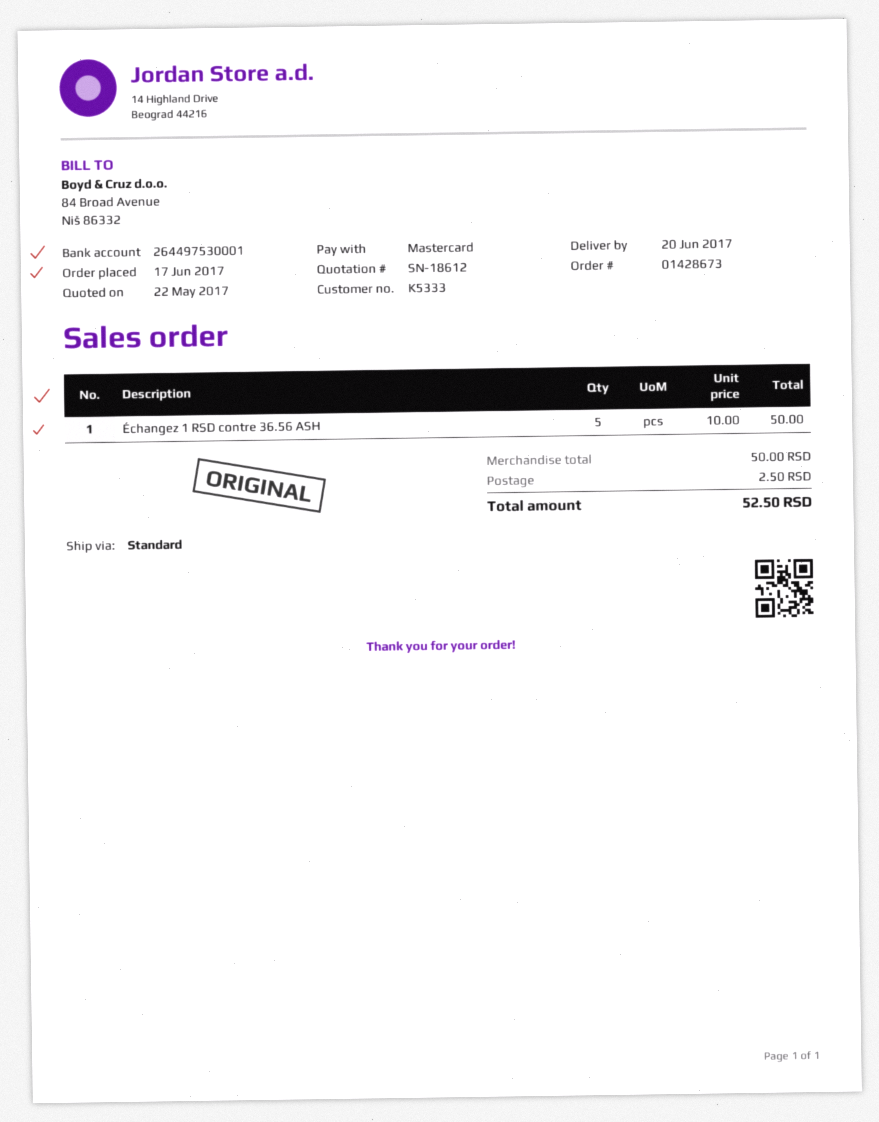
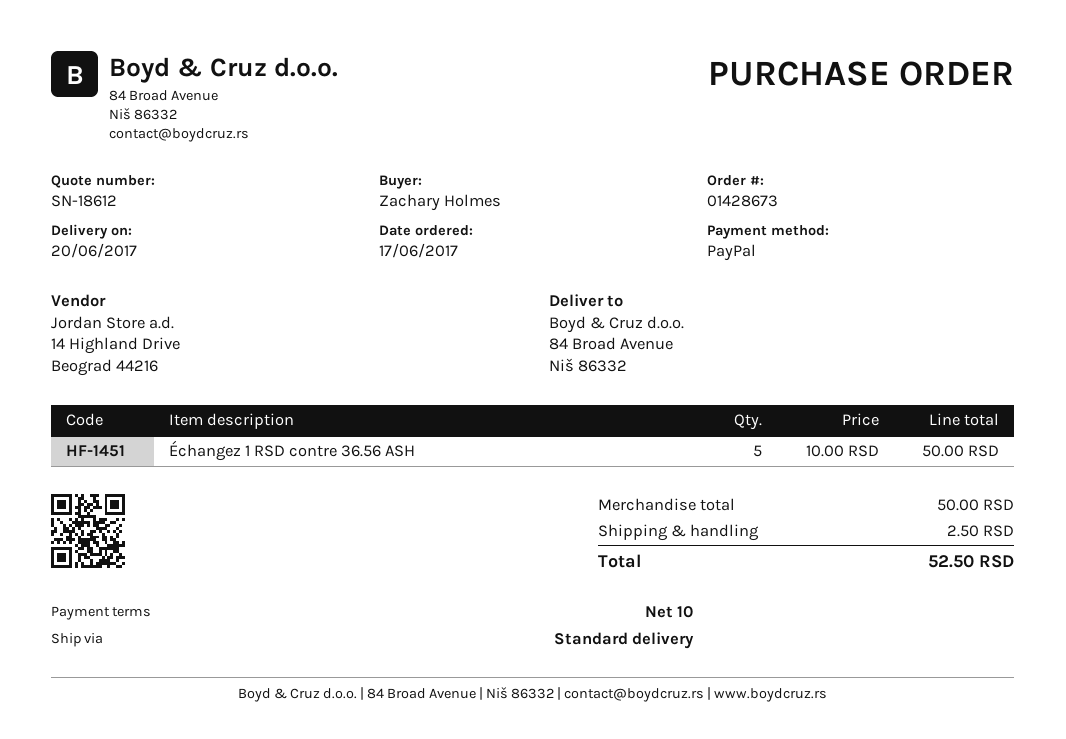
payment method: Mastercard -> PayPal

